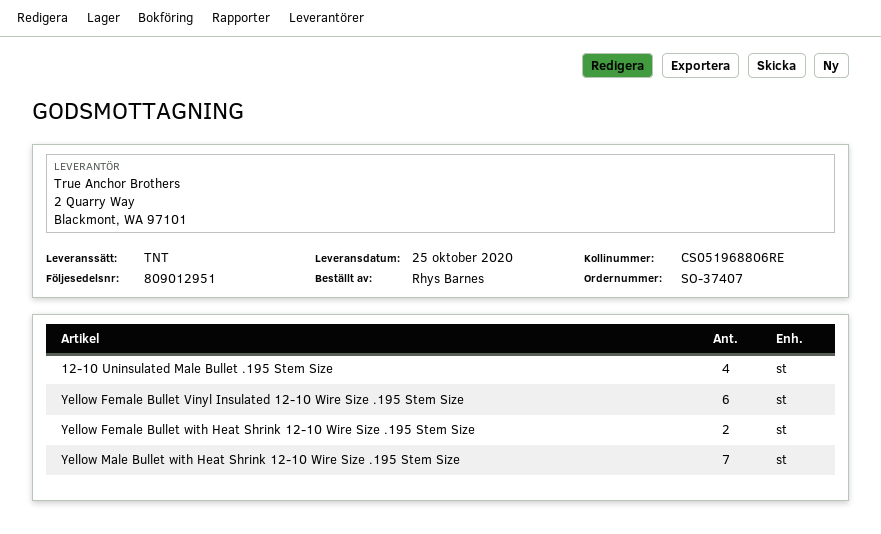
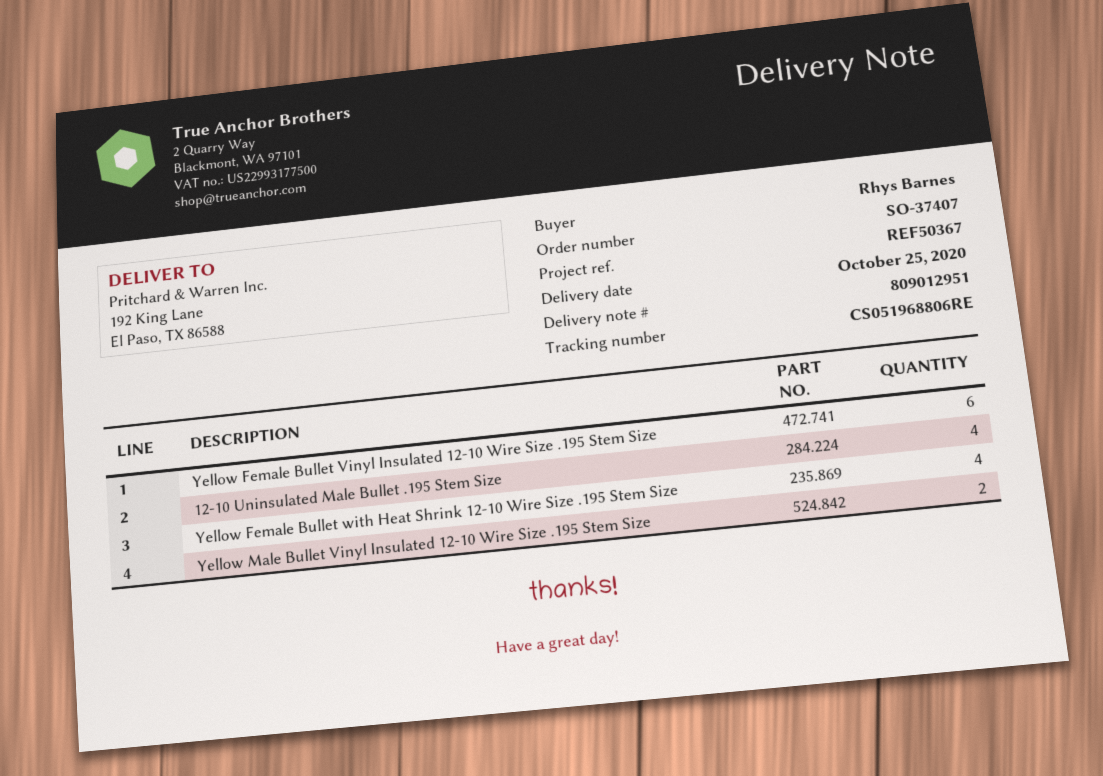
Yellow Female Bullet with Heat Shrink 12-10 Wire Size .195 Stem Size: 2 -> 4
Yellow Male Bullet with Heat Shrink 12-10 Wire Size .195 Stem Size: 7 -> none
Yellow Male Bullet Vinyl Insulated 12-10 Wire Size .195 Stem Size: none -> 2

